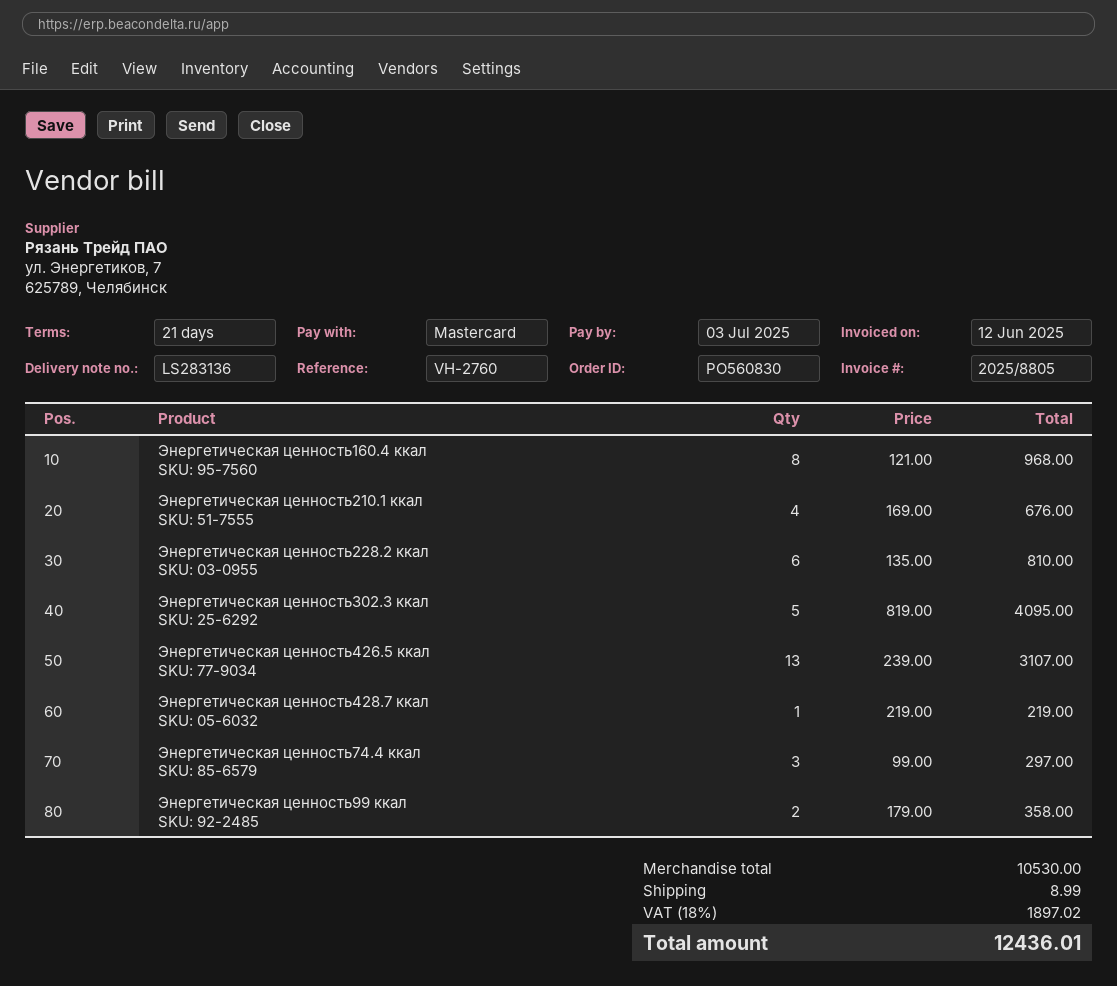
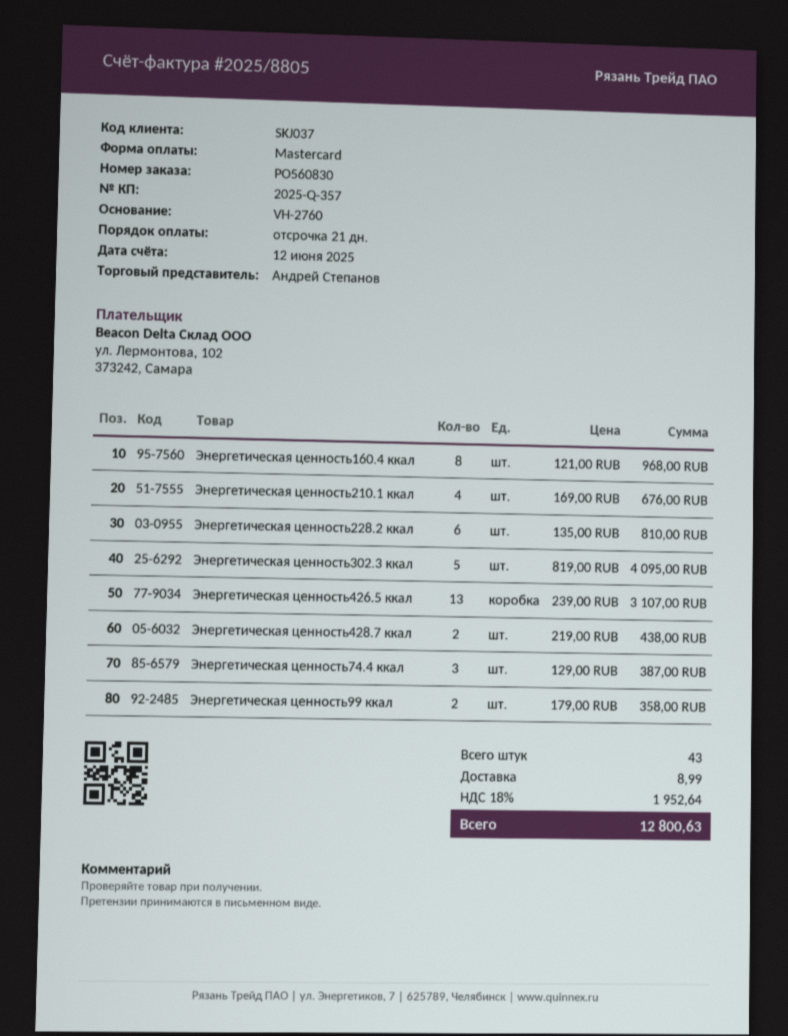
Энергетическая ценность428.7 ккал: 1 x 219.00 = 219.00 -> 2 x 219.00 = 438.00
Энергетическая ценность74.4 ккал: 3 x 99.00 = 297.00 -> 3 x 129.00 = 387.00
tax: 18% = 1897.02 -> 18% = 1952.64
total: 12436.01 -> 12800.63

